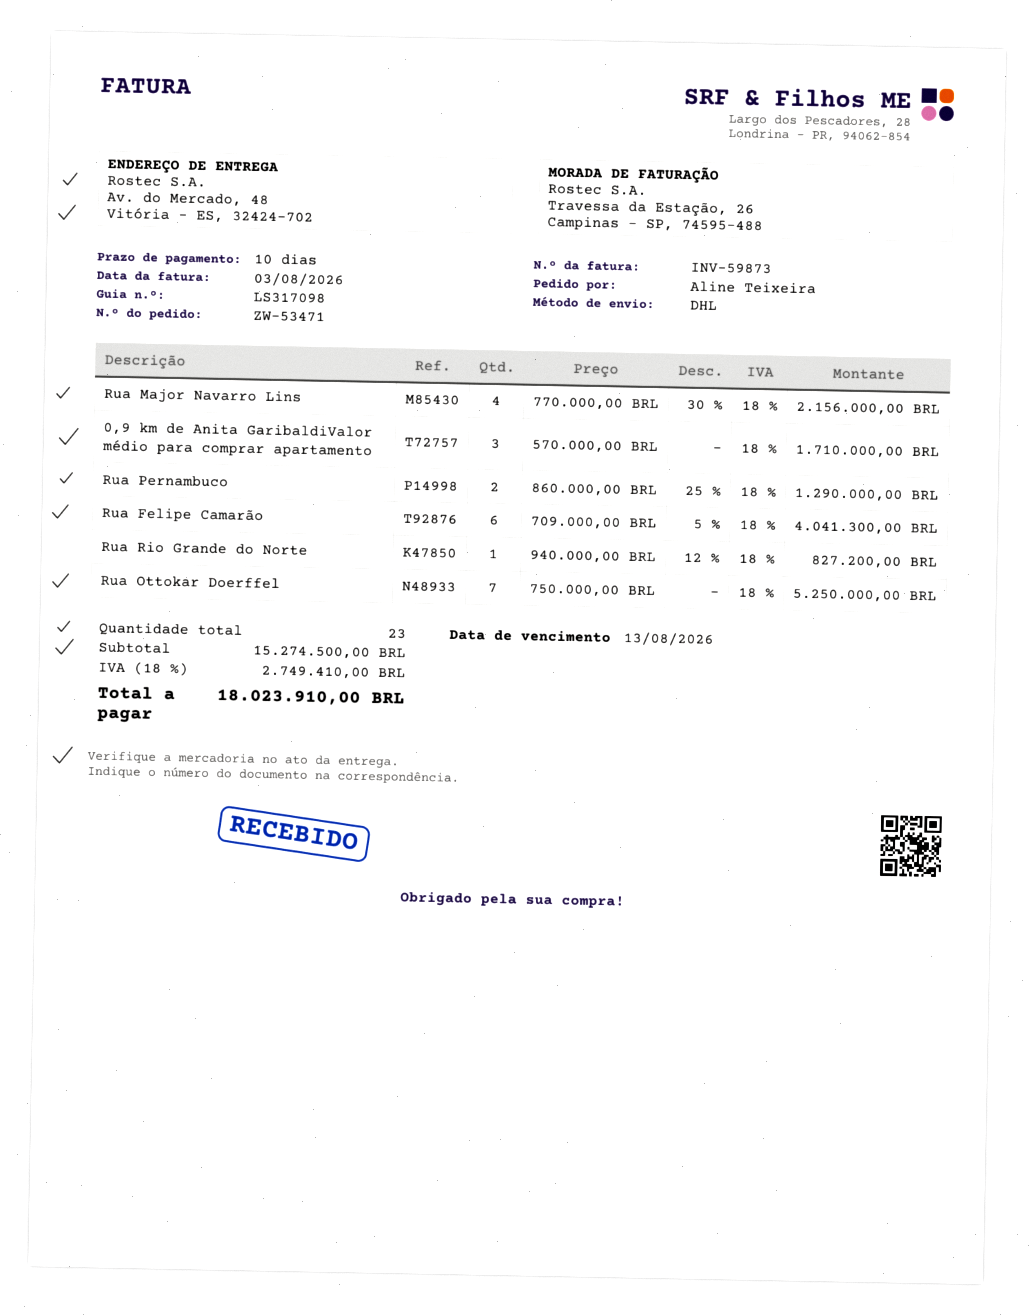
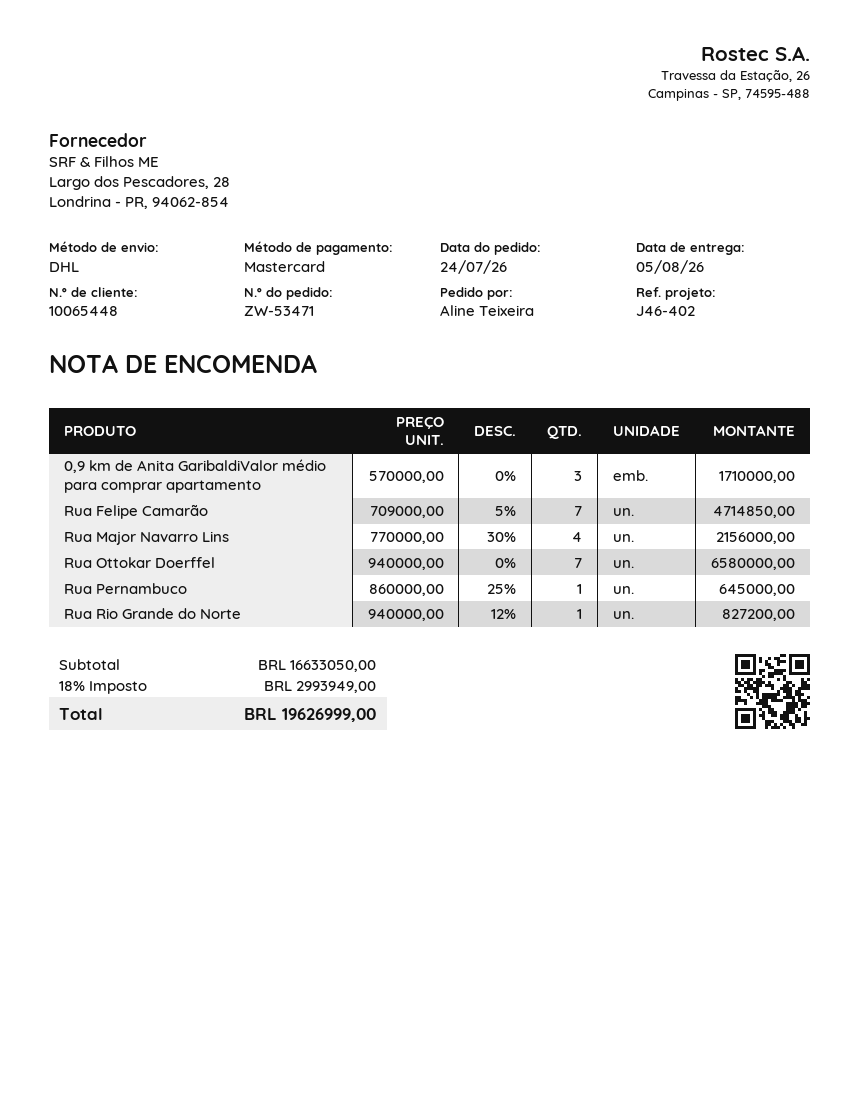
Rua Pernambuco: 2 x 860000.00 - 25% = 1290000.00 -> 1 x 860000.00 - 25% = 645000.00
Rua Felipe Camarão: 6 x 709000.00 - 5% = 4041300.00 -> 7 x 709000.00 - 5% = 4714850.00
Rua Ottokar Doerffel: 7 x 750000.00 = 5250000.00 -> 7 x 940000.00 = 6580000.00
subtotal: 15274500.00 -> 16633050.00
tax: 18% = 2749410.00 -> 18% = 2993949.00
total: 18023910.00 -> 19626999.00

